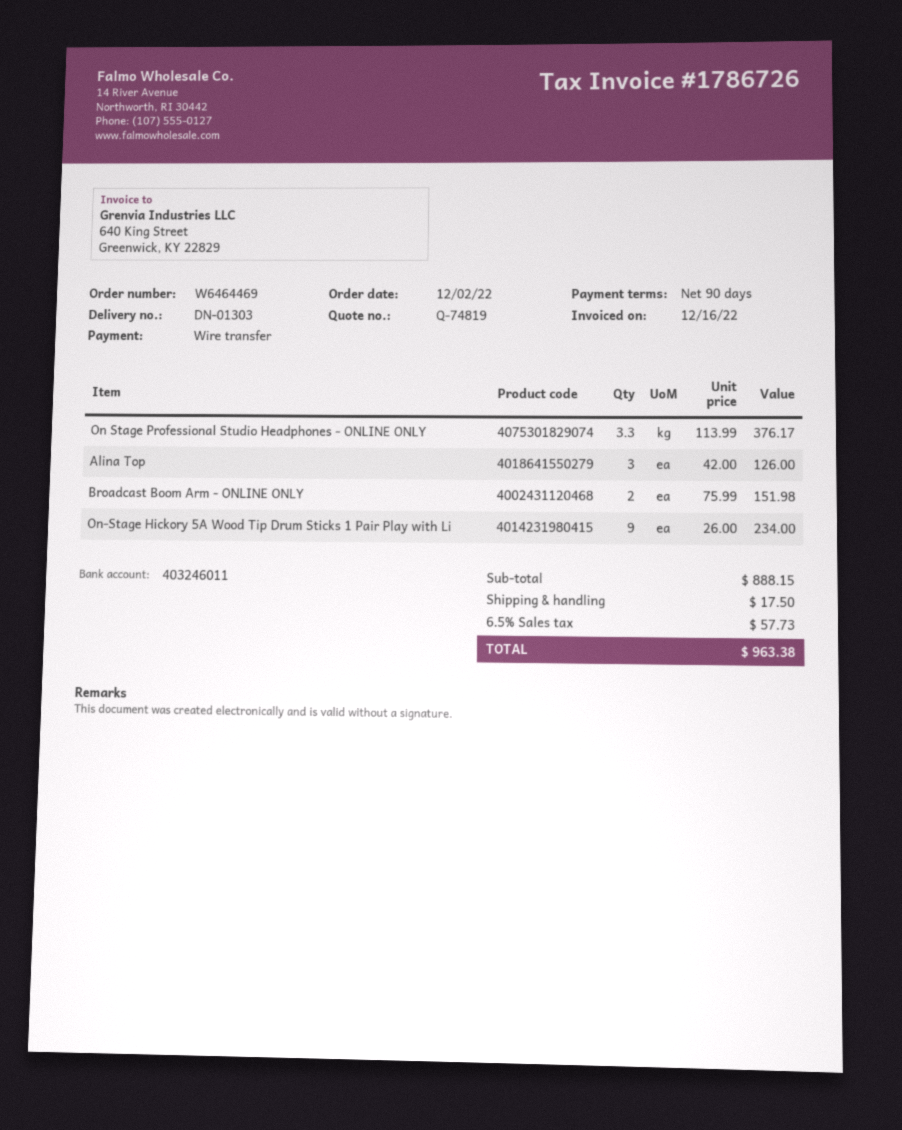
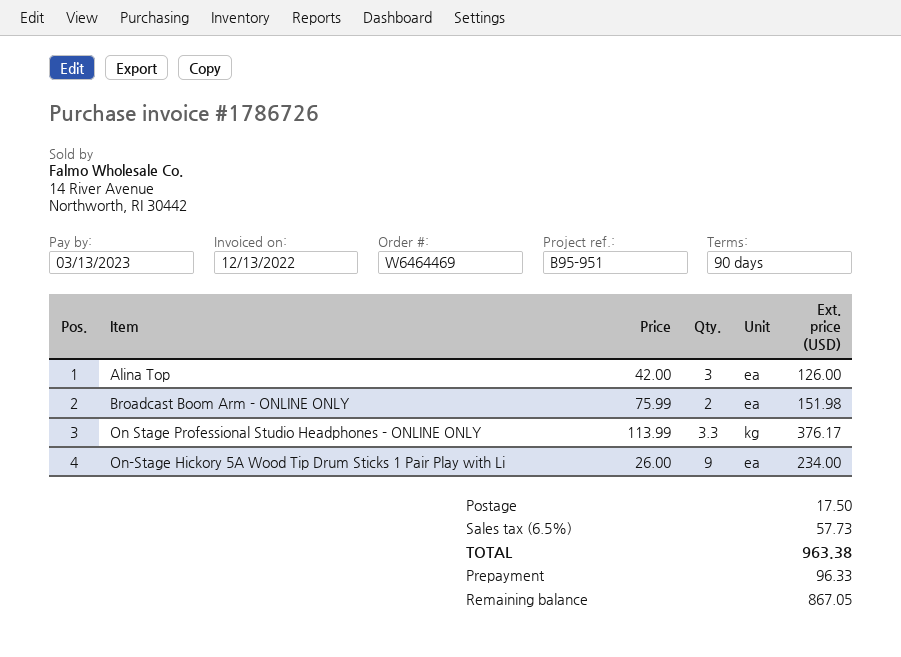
invoice date: 2022-12-16 -> 2022-12-13

